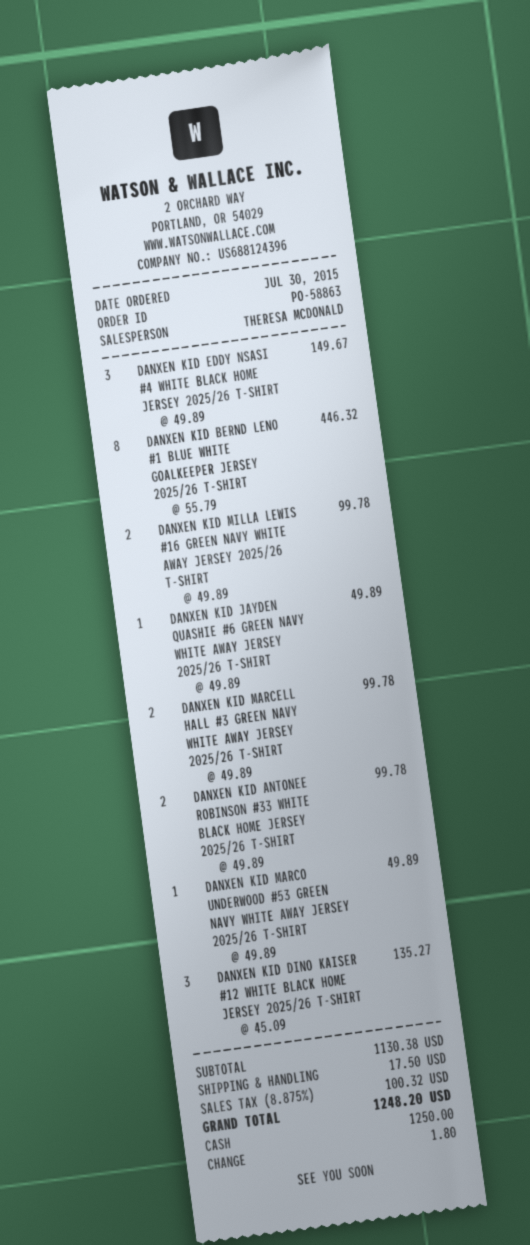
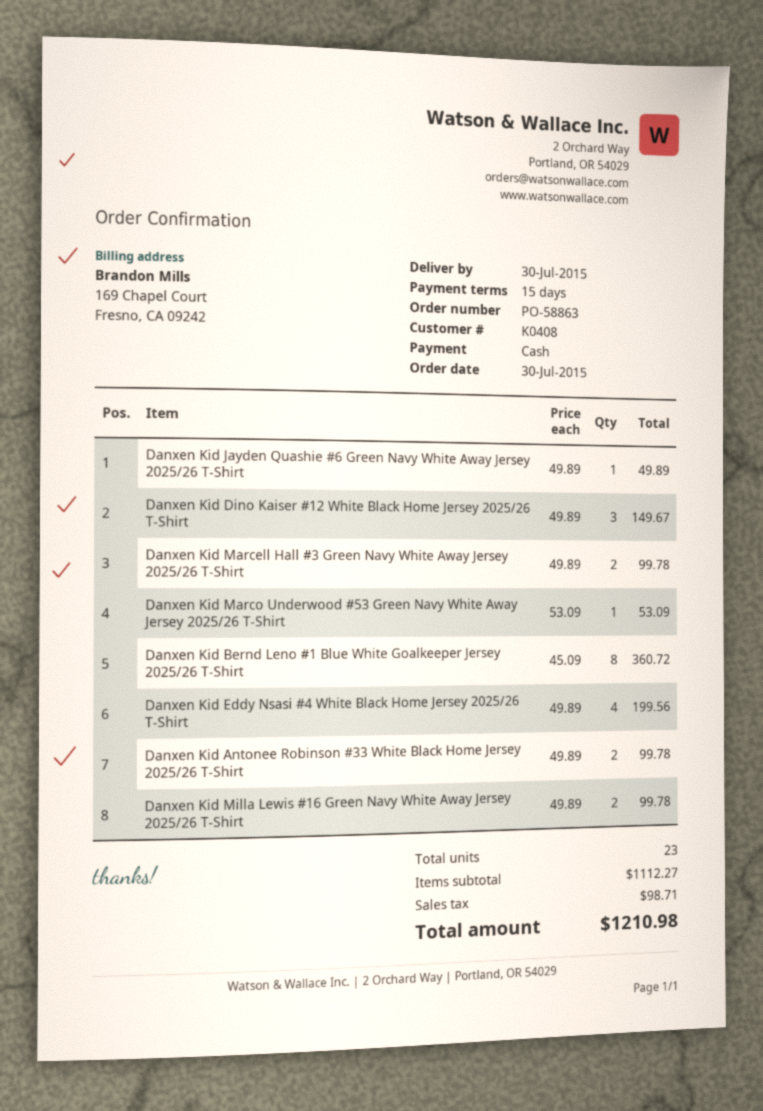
DANXEN KID EDDY NSASI #4 WHITE BLACK HOME JERSEY 2025/26 T-SHIRT: 3 x 49.89 = 149.67 -> 4 x 49.89 = 199.56
DANXEN KID BERND LENO #1 BLUE WHITE GOALKEEPER JERSEY 2025/26 T-SHIRT: 8 x 55.79 = 446.32 -> 8 x 45.09 = 360.72
DANXEN KID MARCO UNDERWOOD #53 GREEN NAVY WHITE AWAY JERSEY 2025/26 T-SHIRT: 1 x 49.89 = 49.89 -> 1 x 53.09 = 53.09
DANXEN KID DINO KAISER #12 WHITE BLACK HOME JERSEY 2025/26 T-SHIRT: 3 x 45.09 = 135.27 -> 3 x 49.89 = 149.67
subtotal: 1130.38 -> 1112.27
shipping: 17.50 -> none
tax: 100.32 -> 98.71
total: 1248.20 -> 1210.98

